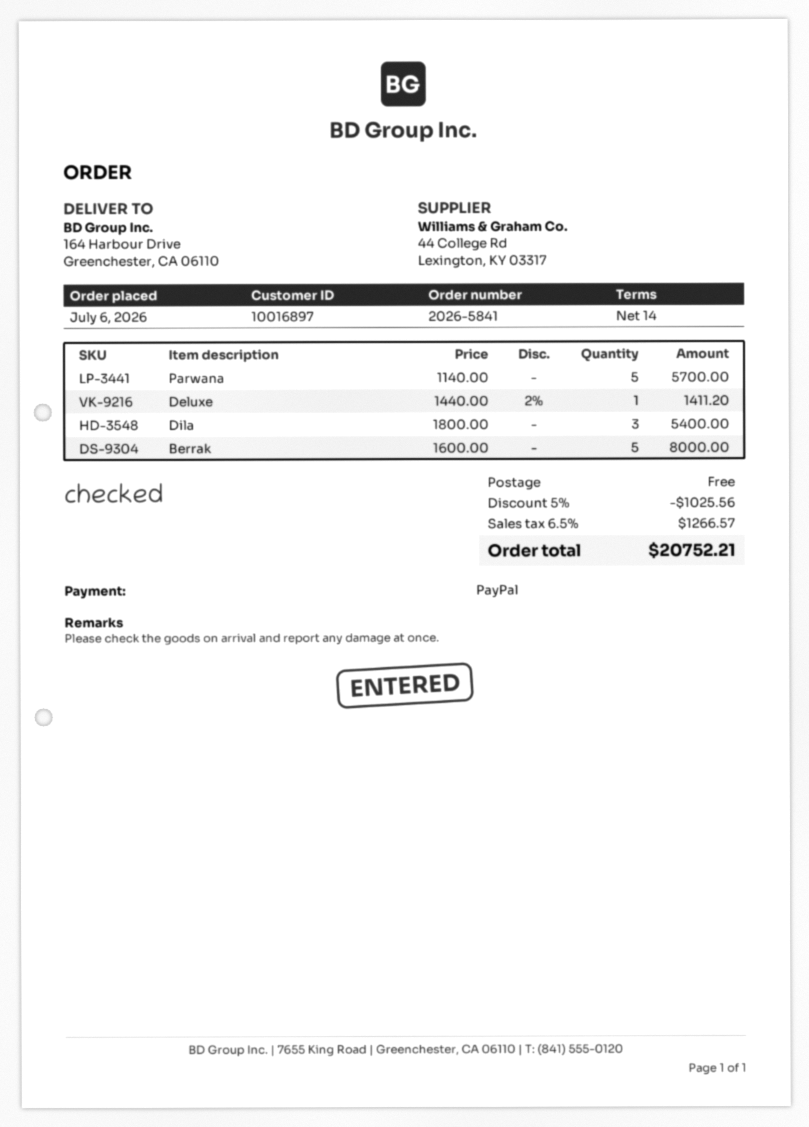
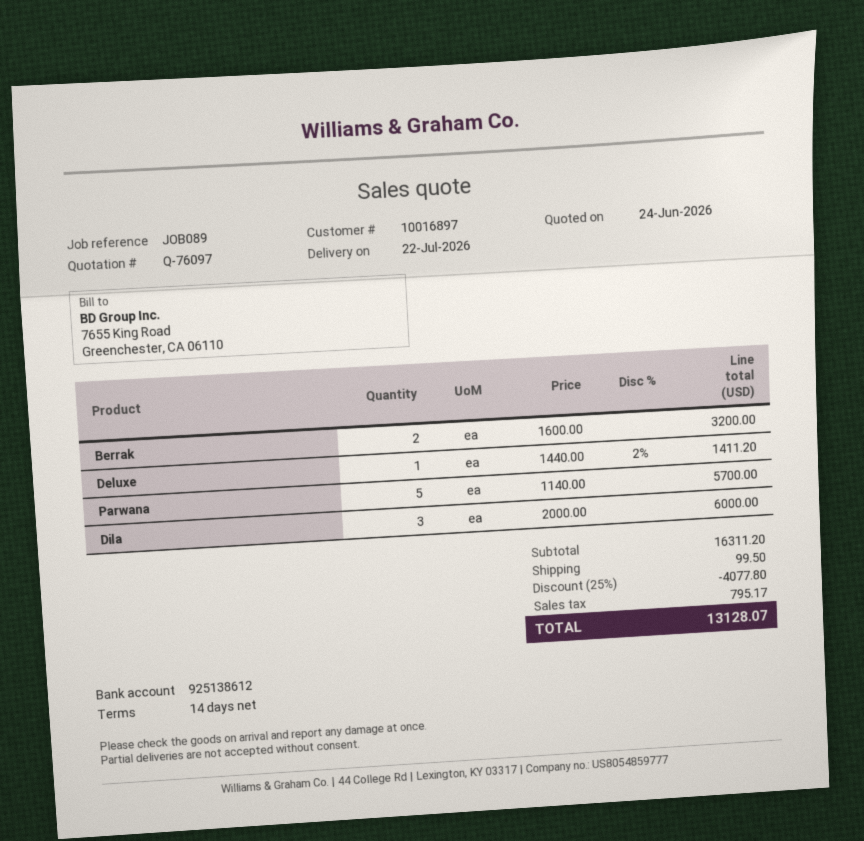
Dila: 3 x 1800.00 = 5400.00 -> 3 x 2000.00 = 6000.00
Berrak: 5 x 1600.00 = 8000.00 -> 2 x 1600.00 = 3200.00
discount: 5% = 1025.56 -> 25% = 4077.80
shipping: 0.00 -> 99.50
tax: 1266.57 -> 795.17
total: 20752.21 -> 13128.07

